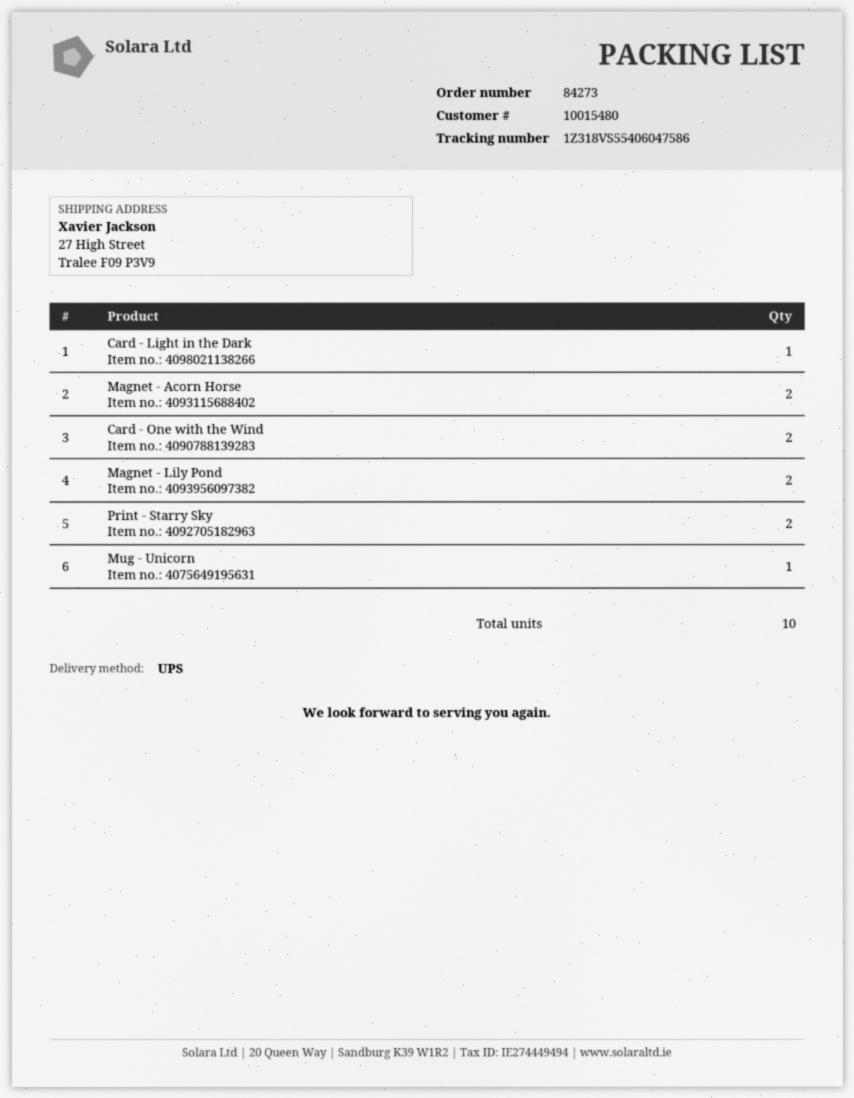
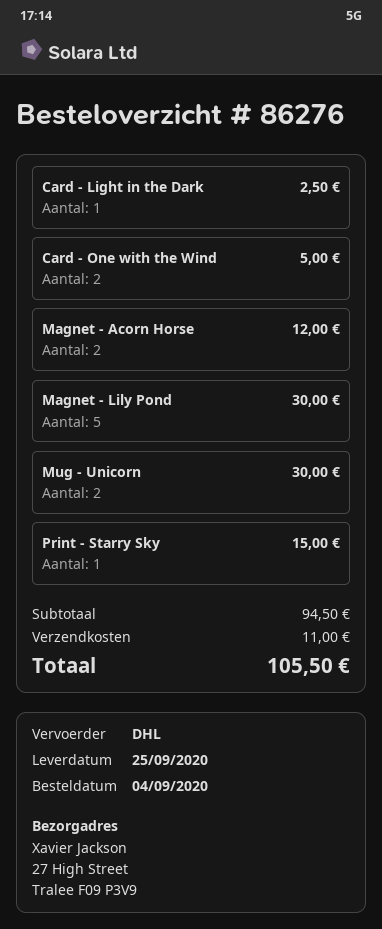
order number: 84273 -> 86276
shipping method: UPS -> DHL
Magnet - Lily Pond: 2 -> 5
Print - Starry Sky: 2 -> 1
Mug - Unicorn: 1 -> 2

